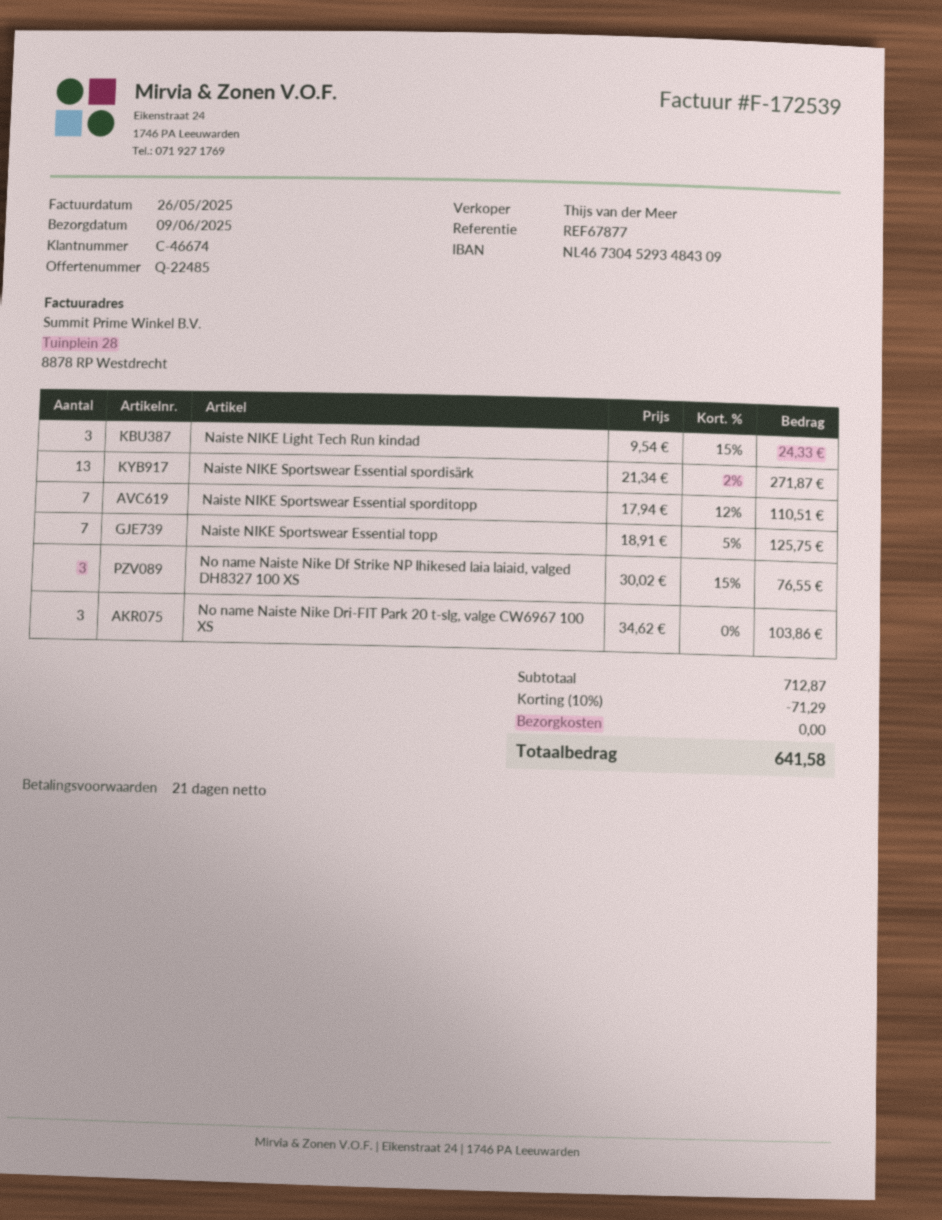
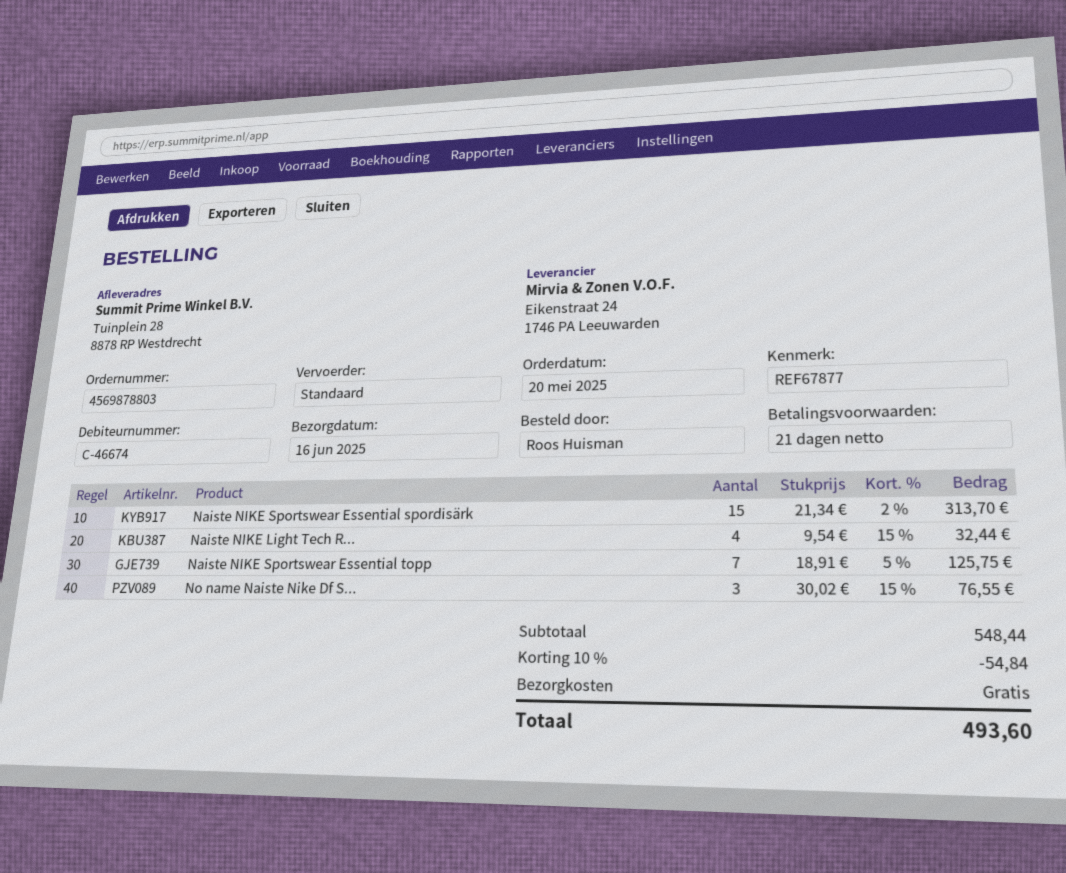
delivery date: 2025-06-09 -> 2025-06-16
Naiste NIKE Light Tech Run kindad: 3 x 9.54 - 15% = 24.33 -> 4 x 9.54 - 15% = 32.44
Naiste NIKE Sportswear Essential spordisärk: 13 x 21.34 - 2% = 271.87 -> 15 x 21.34 - 2% = 313.70
Naiste NIKE Sportswear Essential sporditopp: 7 x 17.94 - 12% = 110.51 -> none
No name Naiste Nike Dri-FIT Park 20 t-slg, valge CW6967 100 XS: 3 x 34.62 = 103.86 -> none
subtotal: 712.87 -> 548.44
discount: 10% = 71.29 -> 10% = 54.84
total: 641.58 -> 493.60

